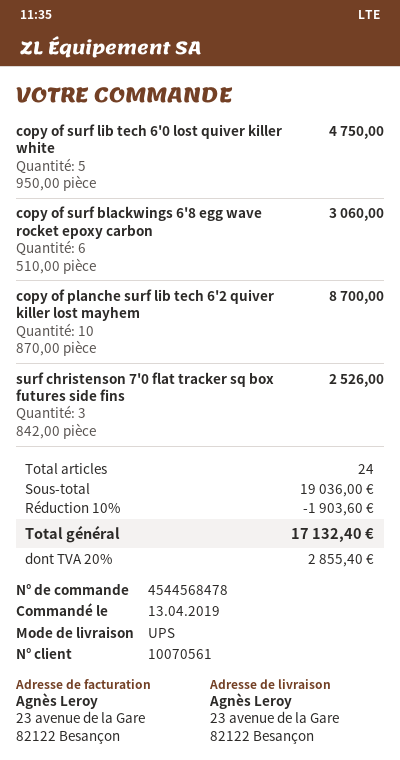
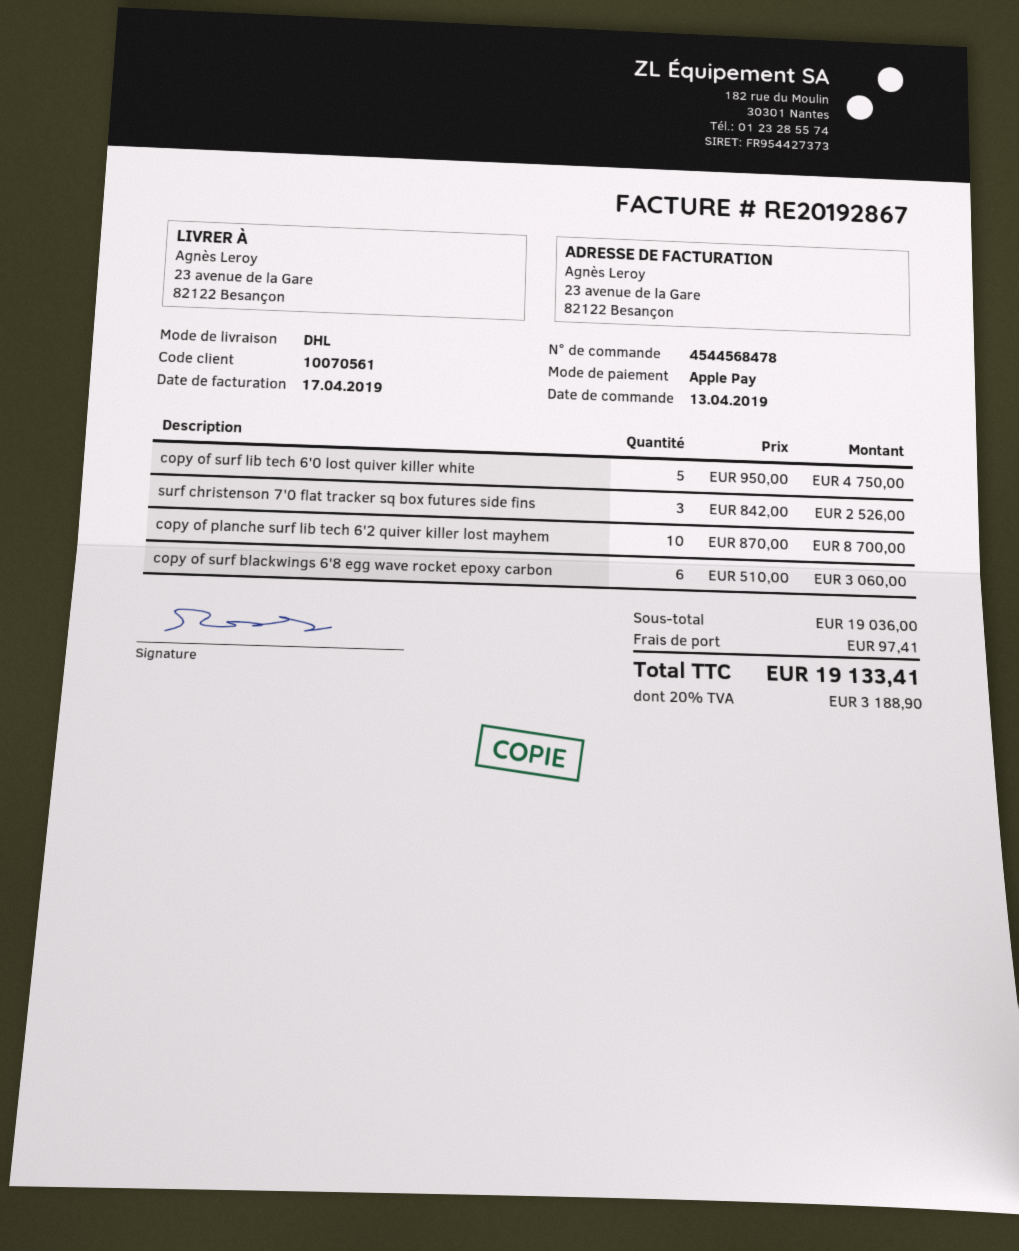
shipping method: UPS -> DHL
discount: 10% = 1903.60 -> none
shipping: none -> 97.41
tax: 20% = 2855.40 -> 20% = 3188.90
total: 17132.40 -> 19133.41

